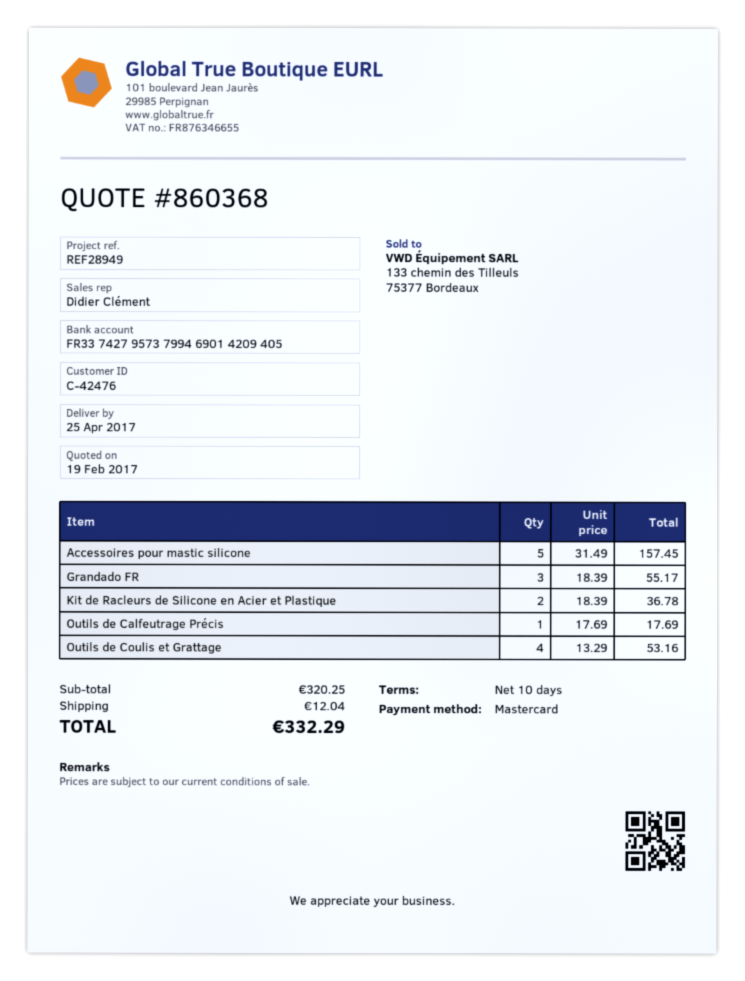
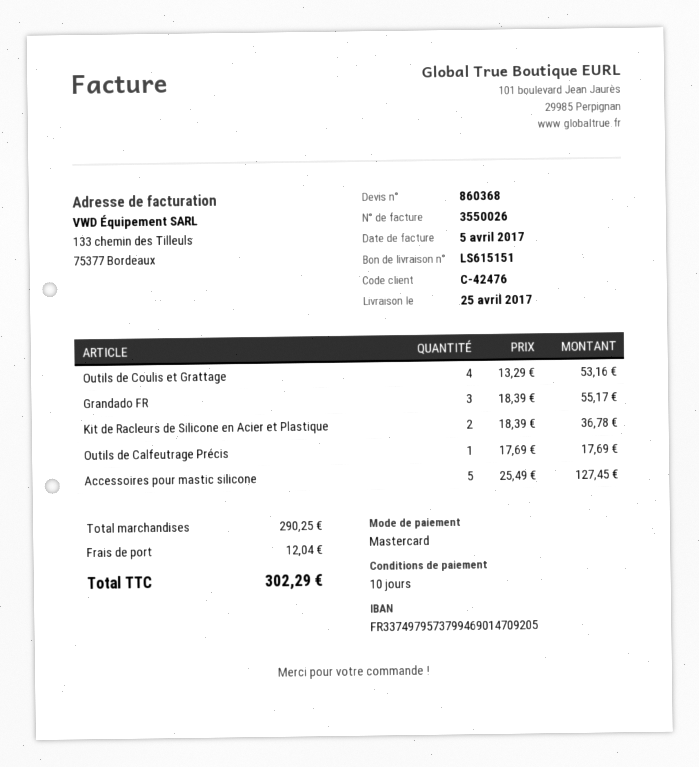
bank account: FR3374279573799469014209405 -> FR3374979573799469014709205
Accessoires pour mastic silicone: 5 x 31.49 = 157.45 -> 5 x 25.49 = 127.45
subtotal: 320.25 -> 290.25
total: 332.29 -> 302.29

